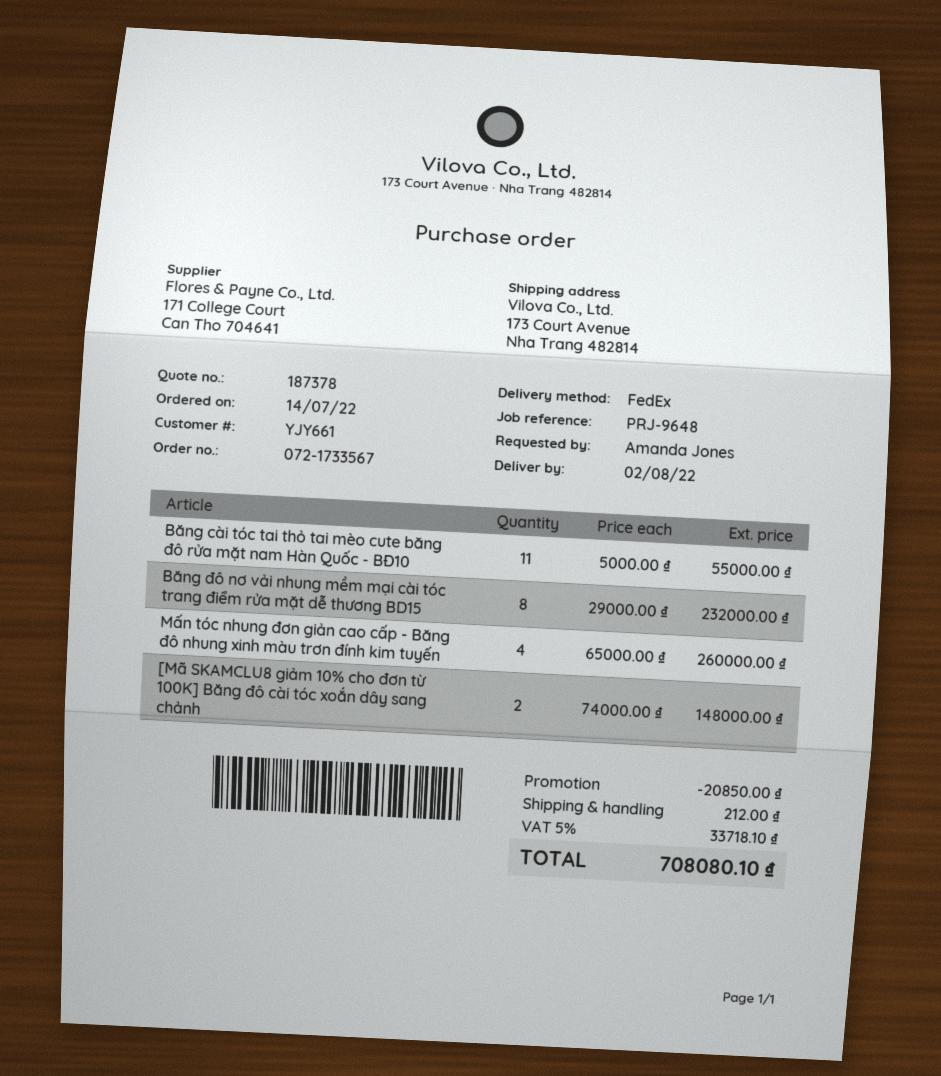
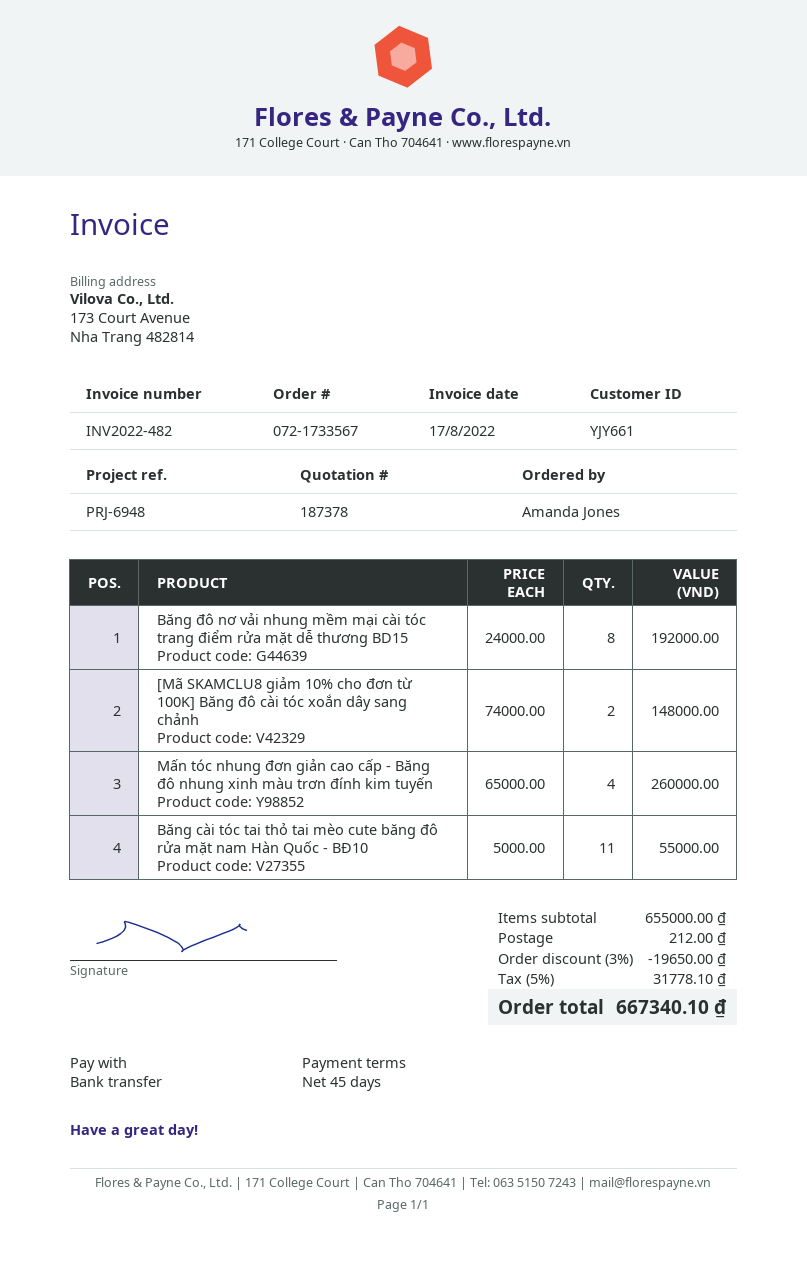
reference: PRJ-9648 -> PRJ-6948
Băng đô nơ vải nhung mềm mại cài tóc trang điểm rửa mặt dễ thương BD15: 8 x 29000.00 = 232000.00 -> 8 x 24000.00 = 192000.00
discount: 20850.00 -> 19650.00
tax: 5% = 33718.10 -> 5% = 31778.10
total: 708080.10 -> 667340.10

